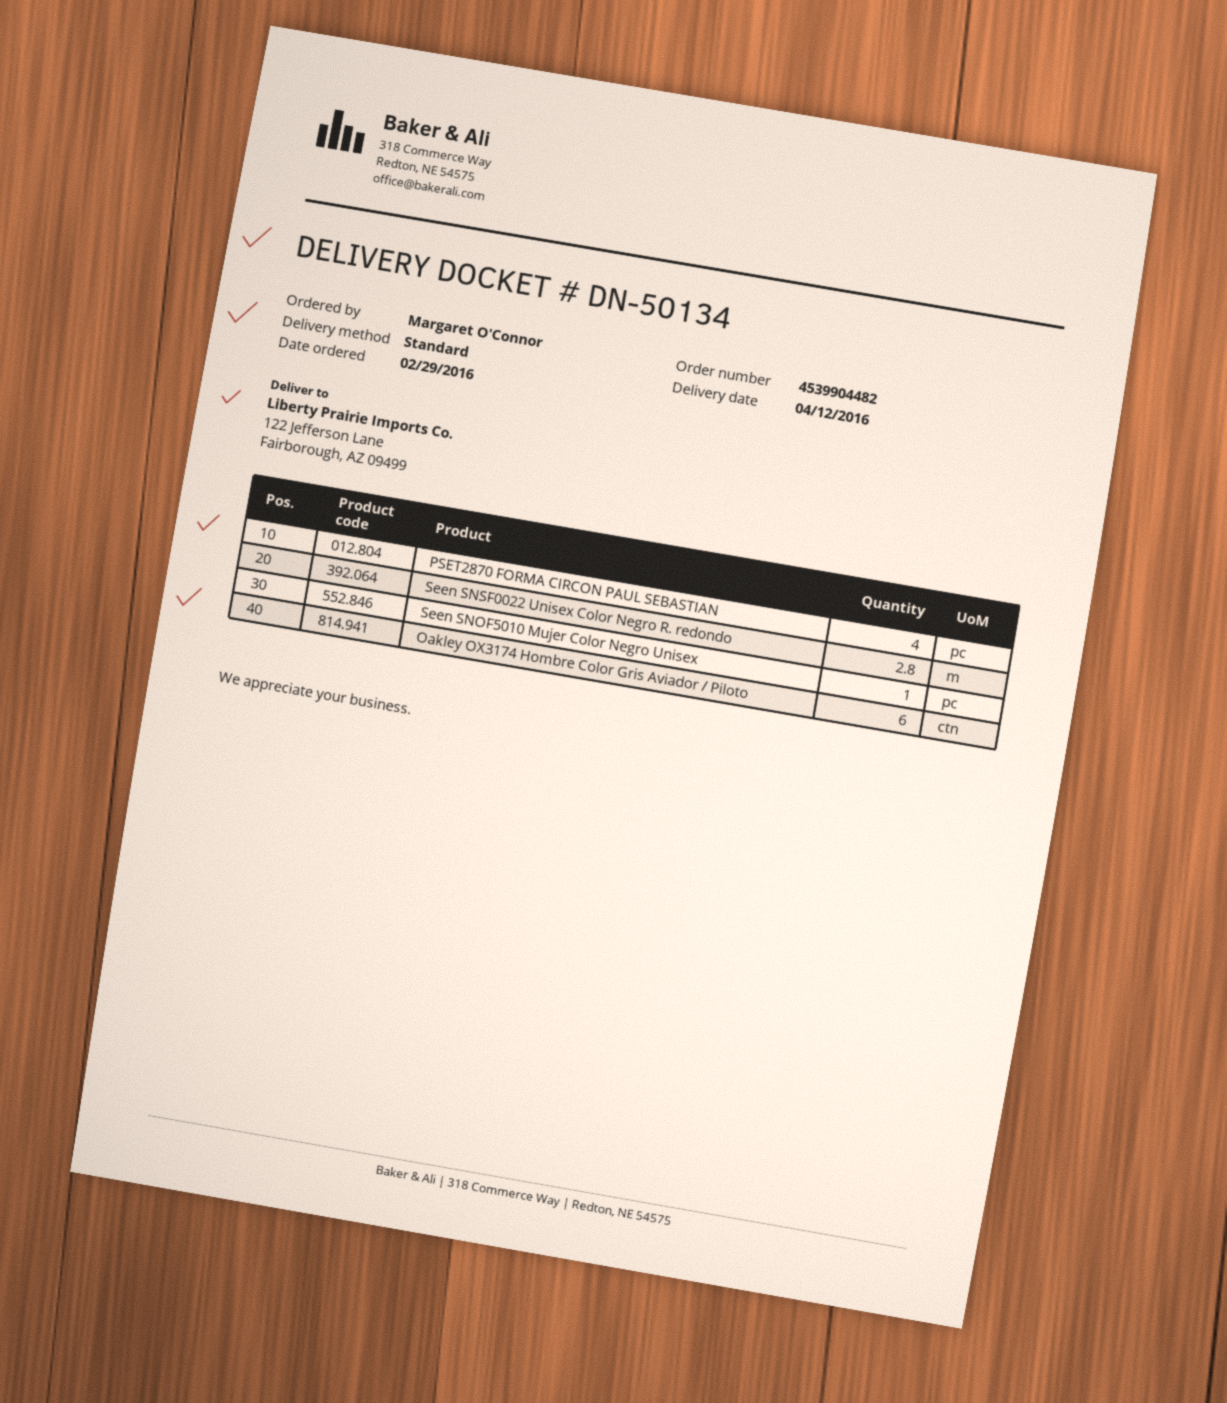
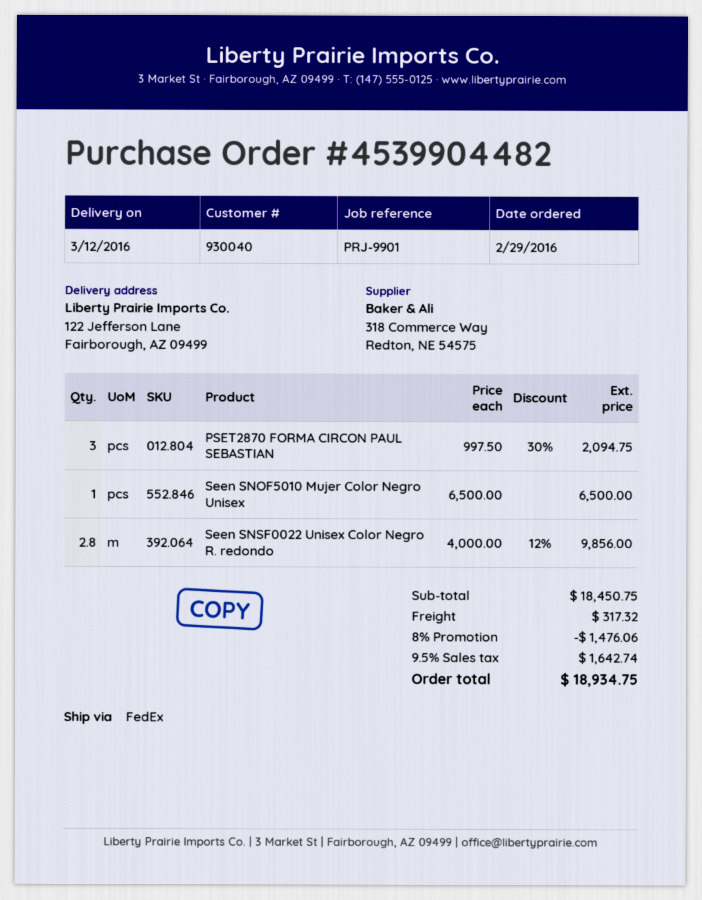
delivery date: 2016-04-12 -> 2016-03-12
shipping method: standard -> FedEx
PSET2870 FORMA CIRCON PAUL SEBASTIAN: 4 -> 3
Oakley OX3174 Hombre Color Gris Aviador / Piloto: 6 -> none

